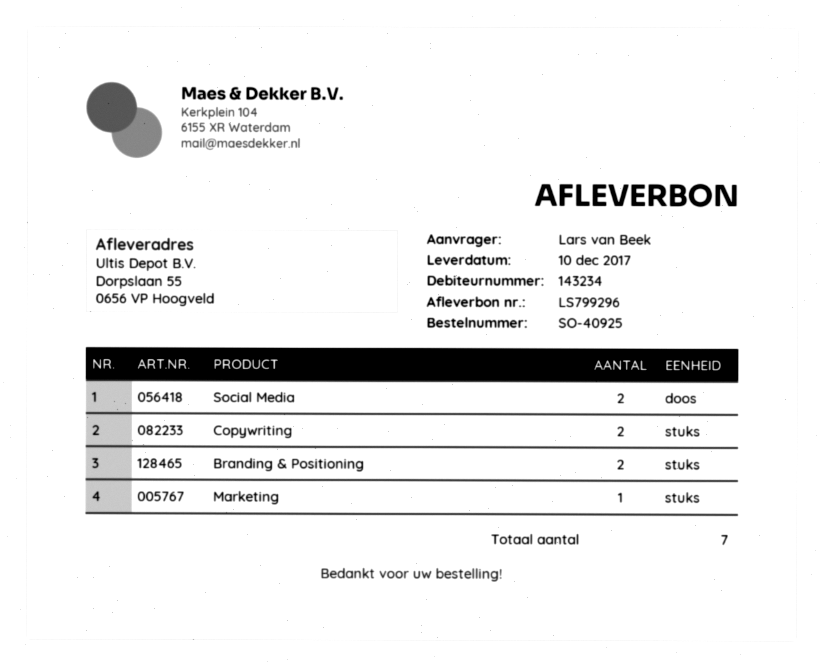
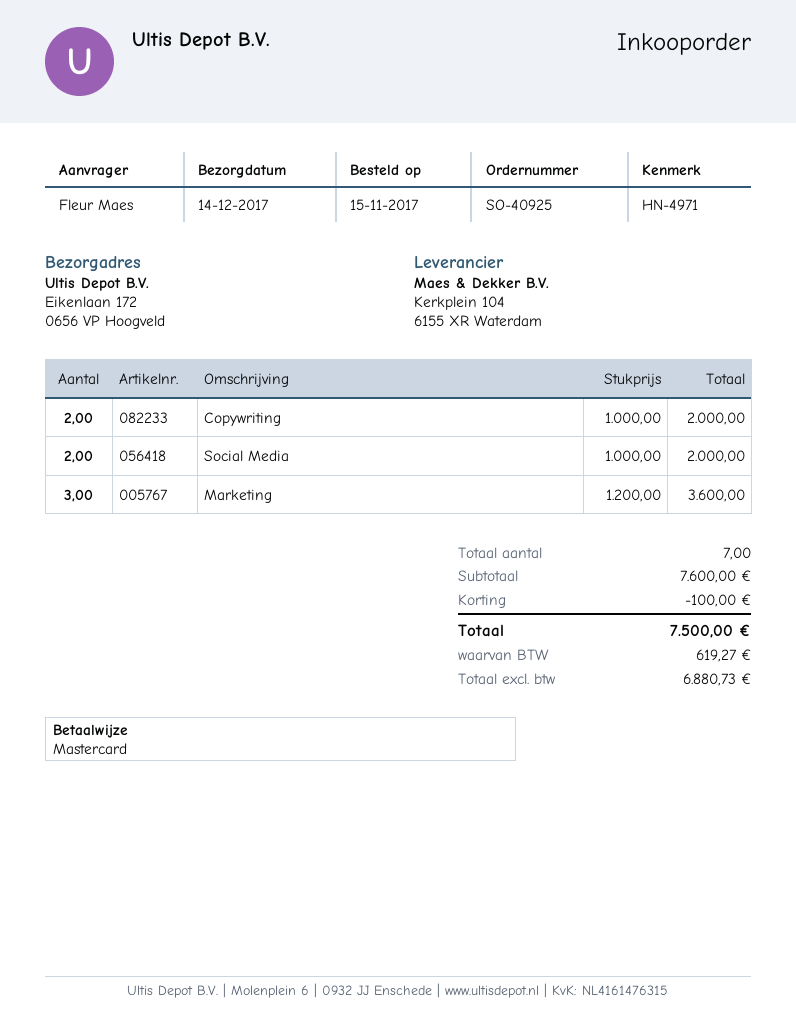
delivery date: 2017-12-10 -> 2017-12-14
ordered by: Lars van Beek -> Fleur Maes
ship to: Dorpslaan 55, 0656 VP Hoogveld -> Eikenlaan 172, 0656 VP Hoogveld
Branding & Positioning: 2 -> none
Marketing: 1 -> 3

